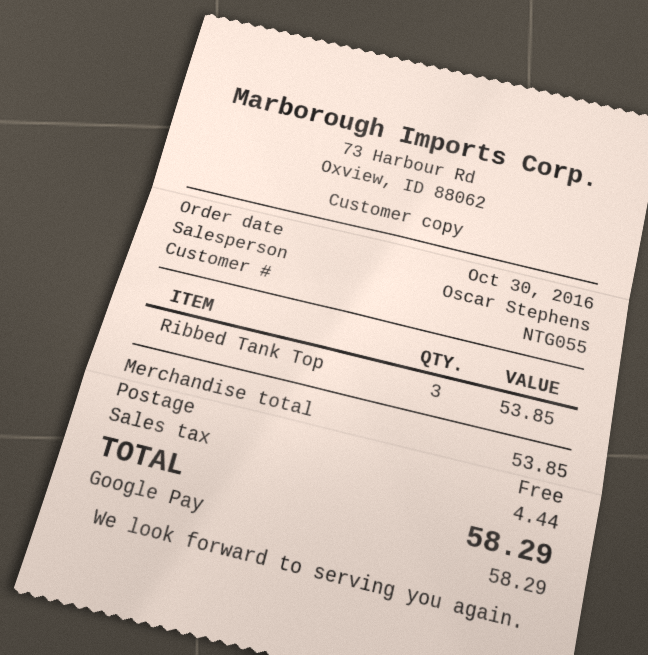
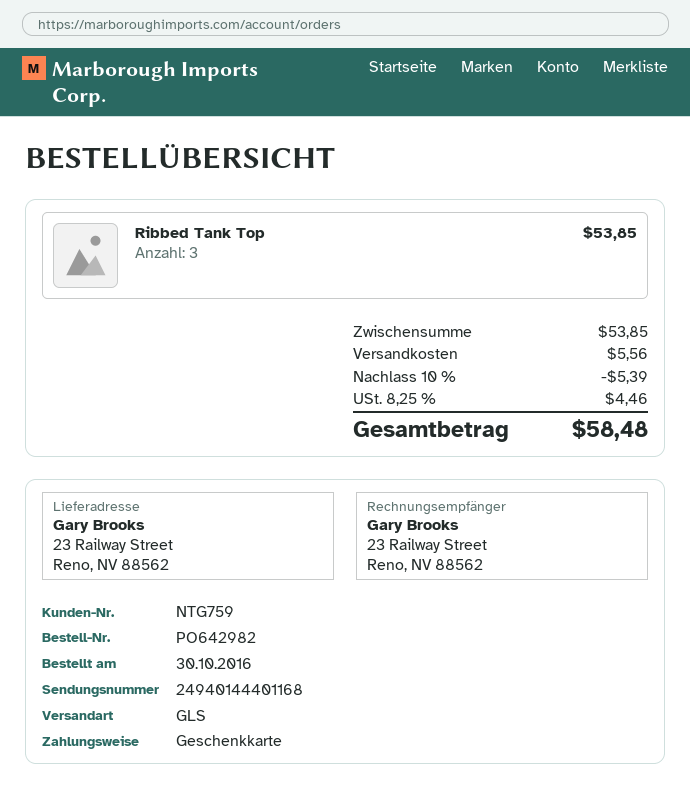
customer number: NTG055 -> NTG759
payment method: Google Pay -> gift card
discount: none -> 10% = 5.39
shipping: 0.00 -> 5.56
tax: 4.44 -> 4.46
total: 58.29 -> 58.48

